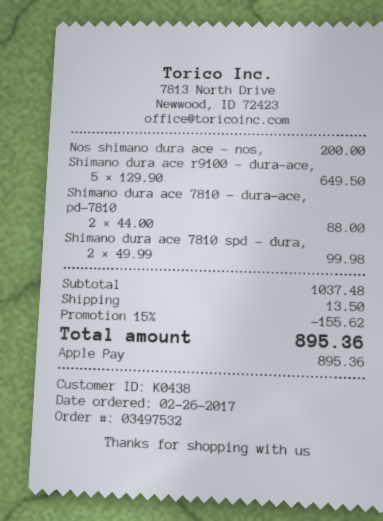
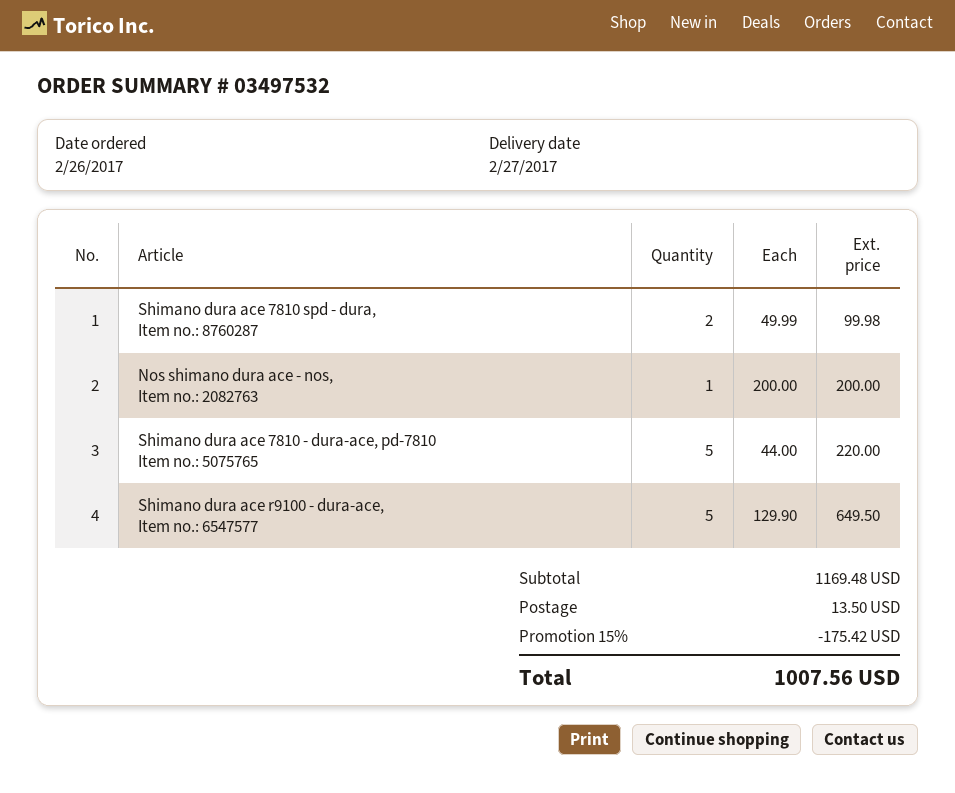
Shimano dura ace 7810 - dura-ace, pd-7810: 2 x 44.00 = 88.00 -> 5 x 44.00 = 220.00
subtotal: 1037.48 -> 1169.48
discount: 15% = 155.62 -> 15% = 175.42
total: 895.36 -> 1007.56

